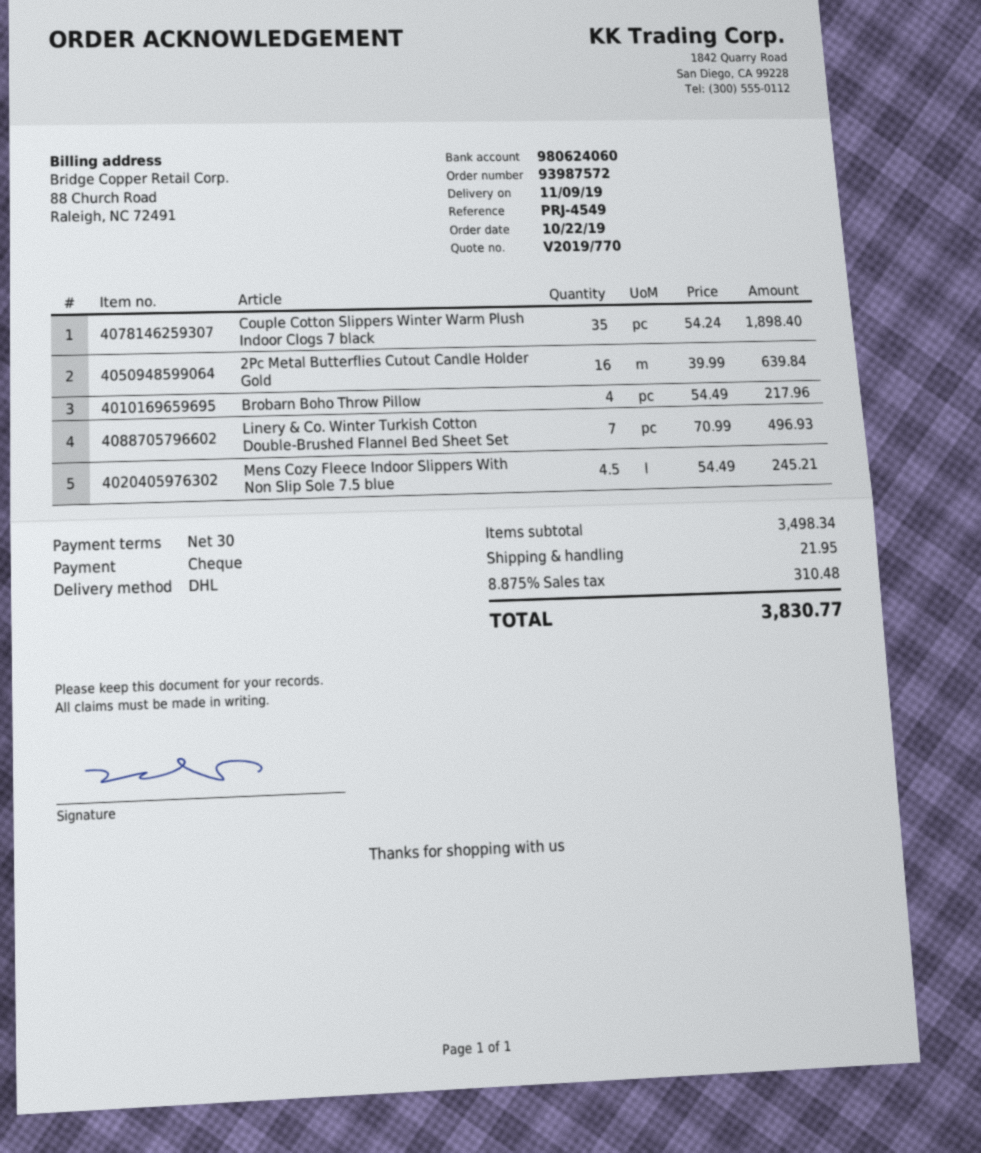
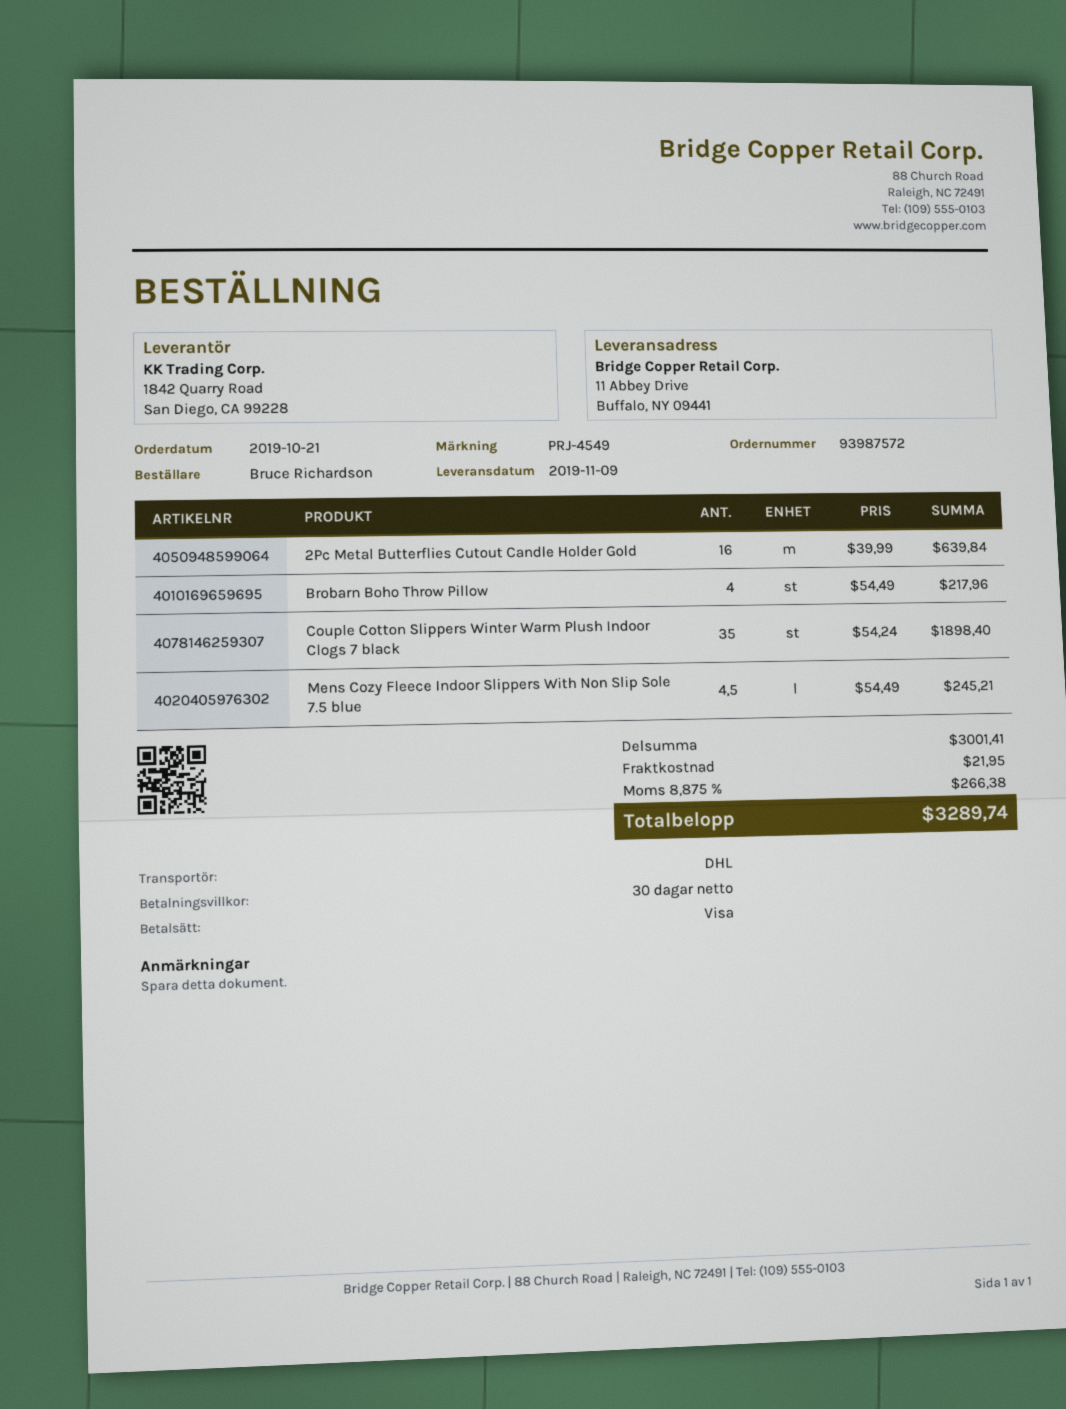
order date: 2019-10-22 -> 2019-10-21
payment method: cheque -> Visa
Linery & Co. Winter Turkish Cotton Double-Brushed Flannel Bed Sheet Set: 7 x 70.99 = 496.93 -> none
subtotal: 3498.34 -> 3001.41
tax: 8.875% = 310.48 -> 8.875% = 266.38
total: 3830.77 -> 3289.74

